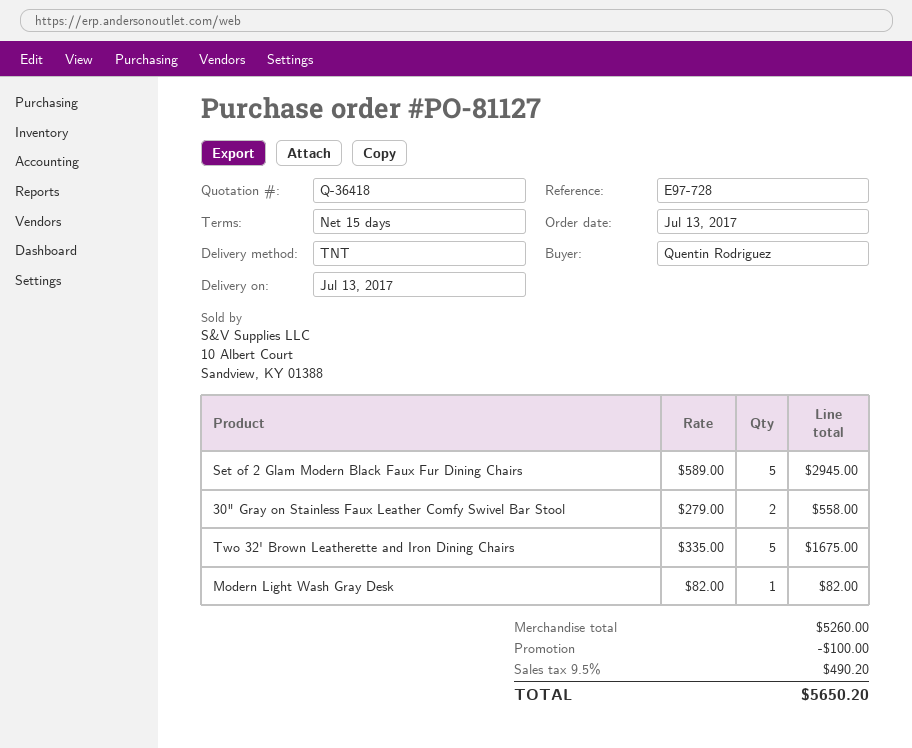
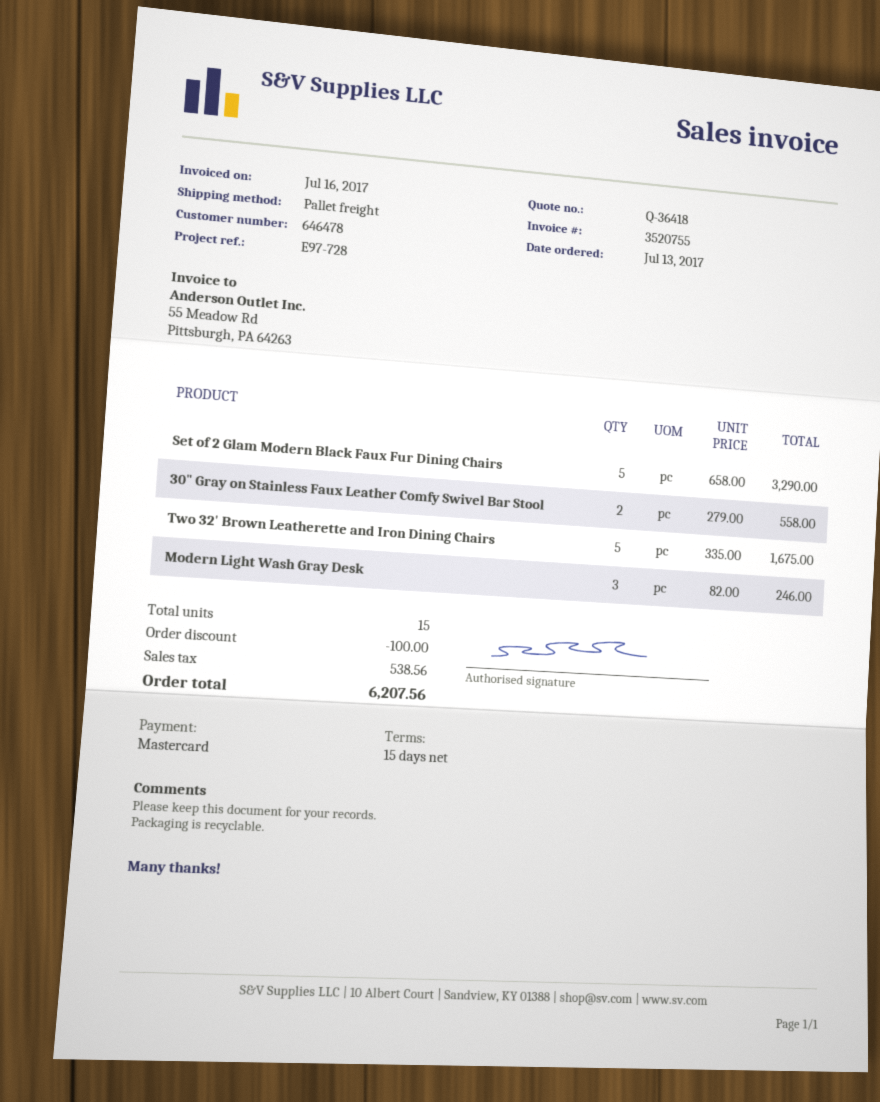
shipping method: TNT -> pallet freight
Set of 2 Glam Modern Black Faux Fur Dining Chairs: 5 x 589.00 = 2945.00 -> 5 x 658.00 = 3290.00
Modern Light Wash Gray Desk: 1 x 82.00 = 82.00 -> 3 x 82.00 = 246.00
tax: 490.20 -> 538.56
total: 5650.20 -> 6207.56

